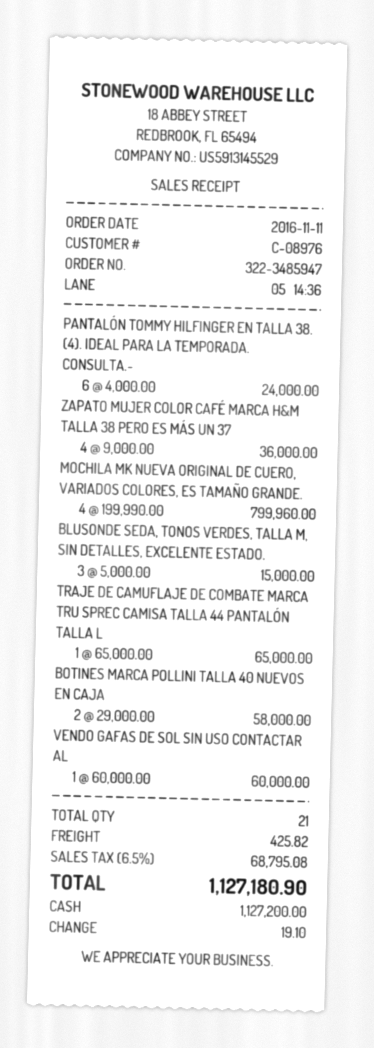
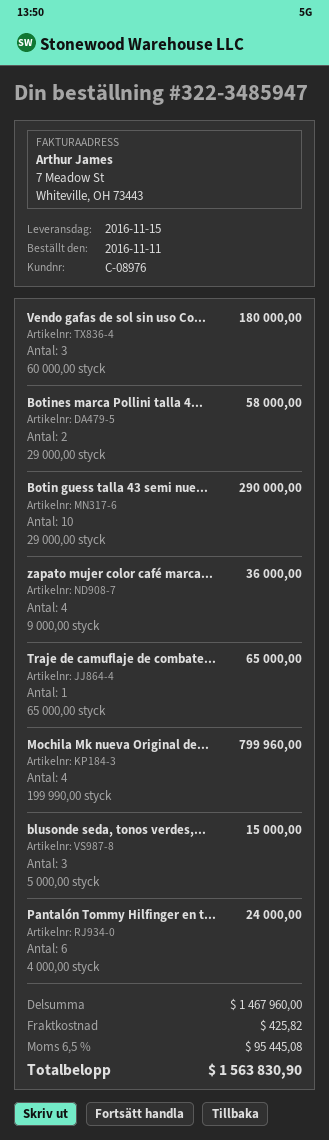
VENDO GAFAS DE SOL SIN USO CONTACTAR AL: 1 x 60000.00 = 60000.00 -> 3 x 60000.00 = 180000.00
Botin guess talla 43 semi nue...: none -> 10 x 29000.00 = 290000.00
tax: 6.5% = 68795.08 -> 6.5% = 95445.08
total: 1127180.90 -> 1563830.90

